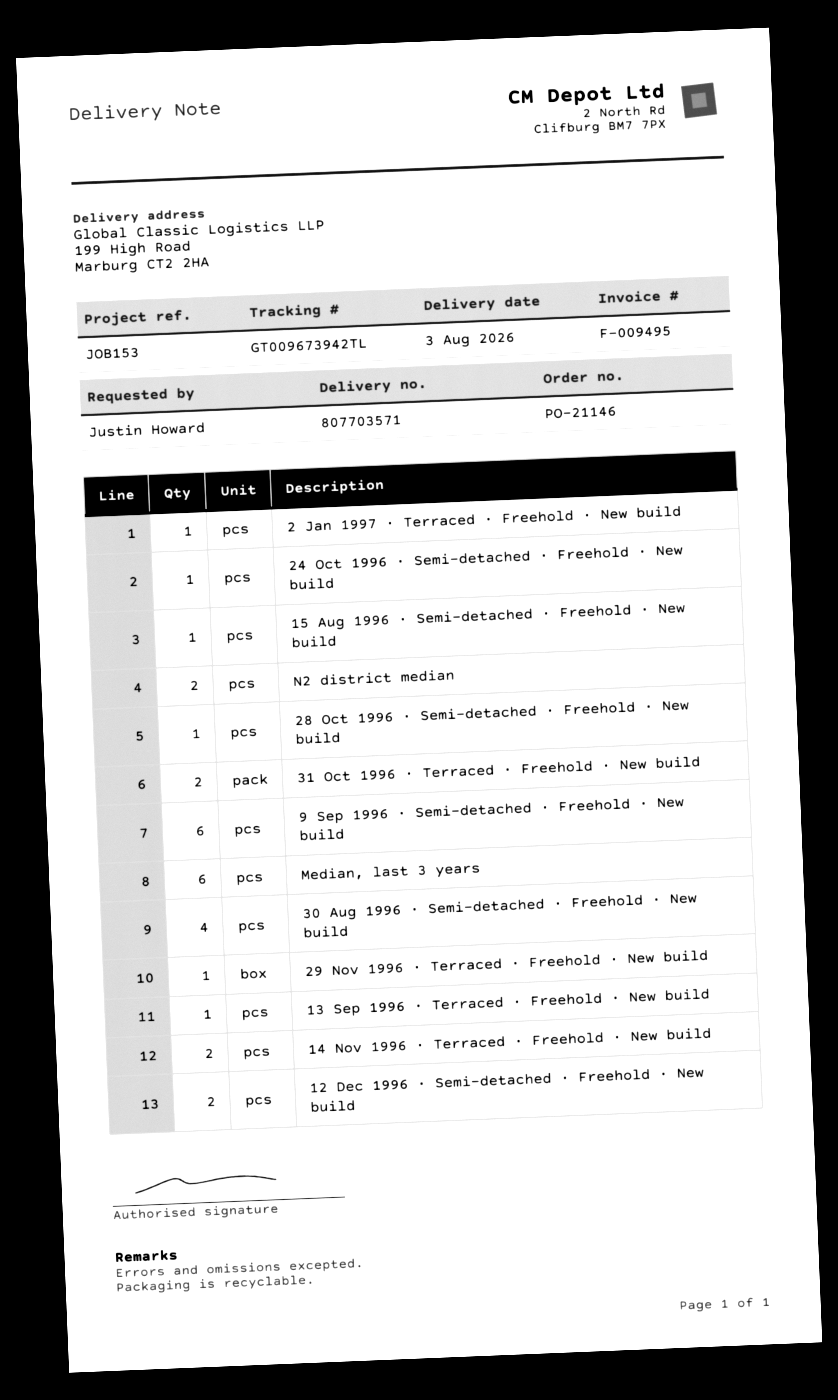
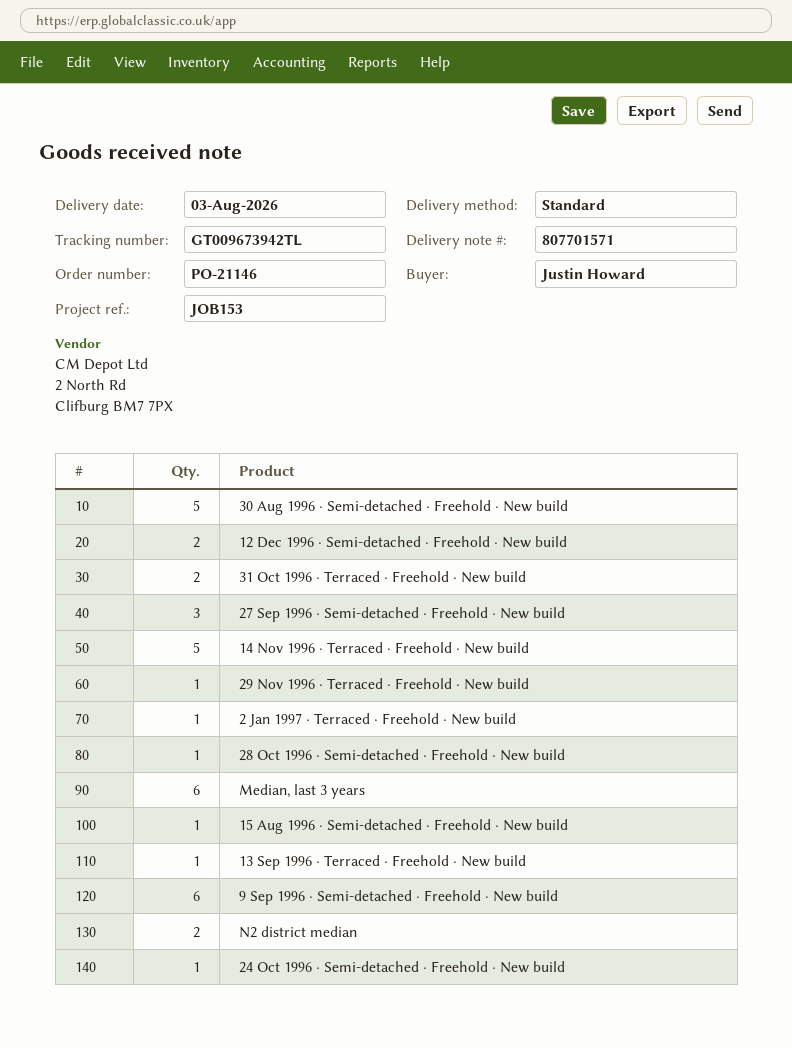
delivery note number: 807703571 -> 807701571
30 Aug 1996 · Semi-detached · Freehold · New build: 4 -> 5
14 Nov 1996 · Terraced · Freehold · New build: 2 -> 5
27 Sep 1996 · Semi-detached · Freehold · New build: none -> 3

